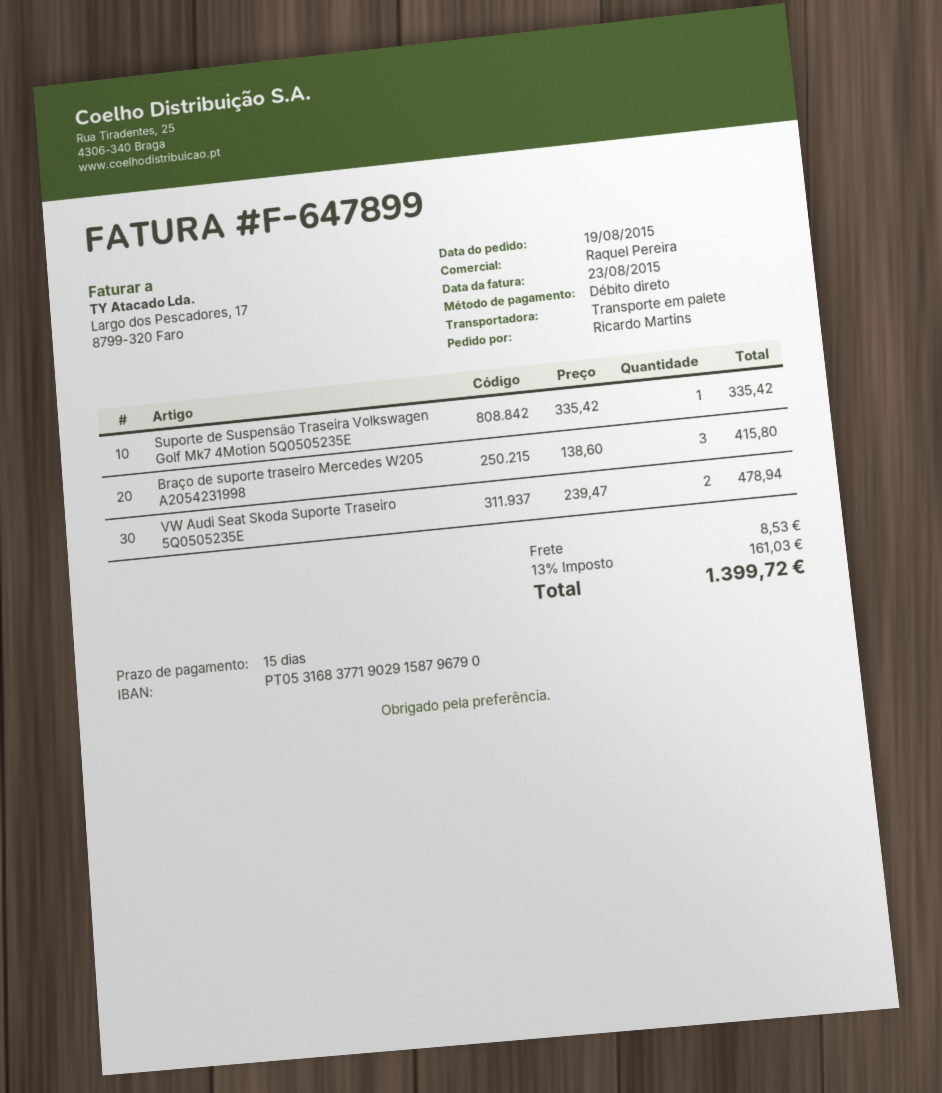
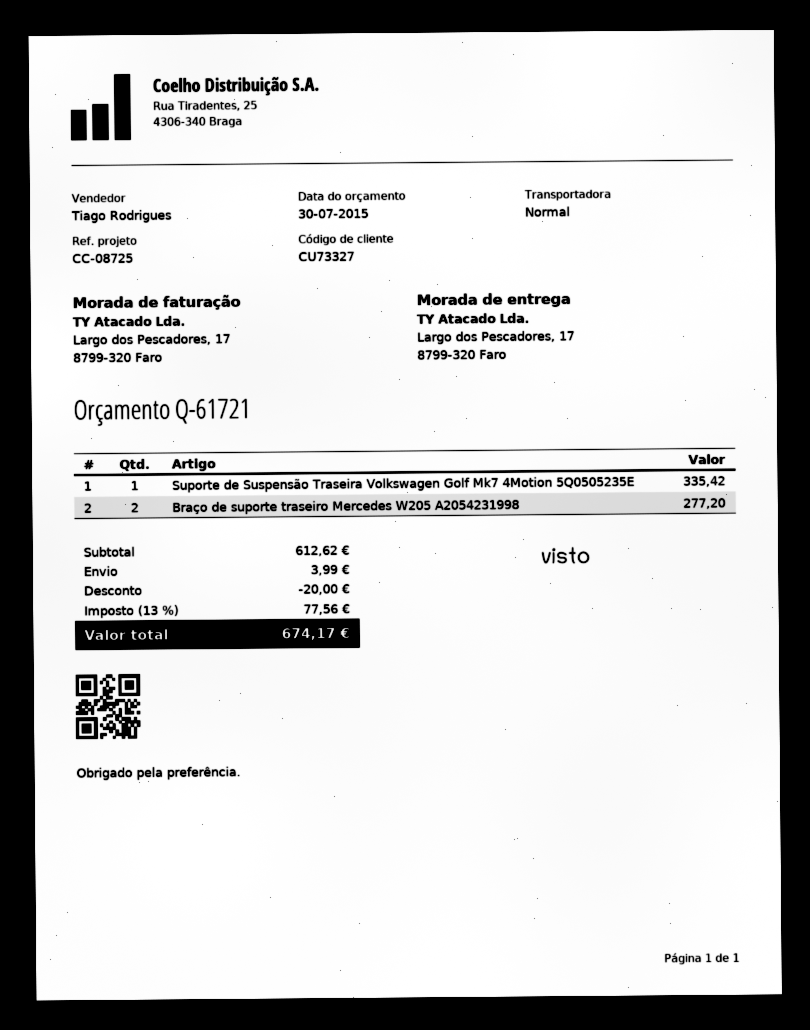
sales rep: Raquel Pereira -> Tiago Rodrigues
shipping method: pallet freight -> standard
Braço de suporte traseiro Mercedes W205 A2054231998: 3 for 415.80 -> 2 for 277.20
VW Audi Seat Skoda Suporte Traseiro 5Q0505235E: 2 for 478.94 -> none
discount: none -> 20.00
shipping: 8.53 -> 3.99
tax: 13% = 161.03 -> 13% = 77.56
total: 1399.72 -> 674.17

